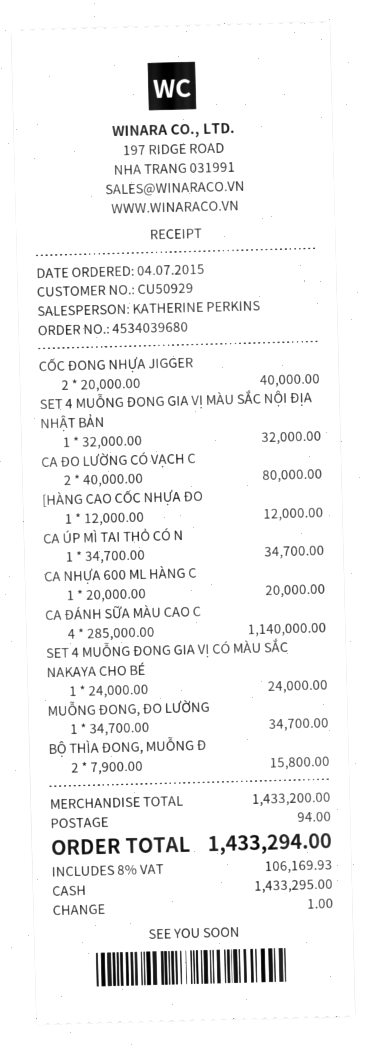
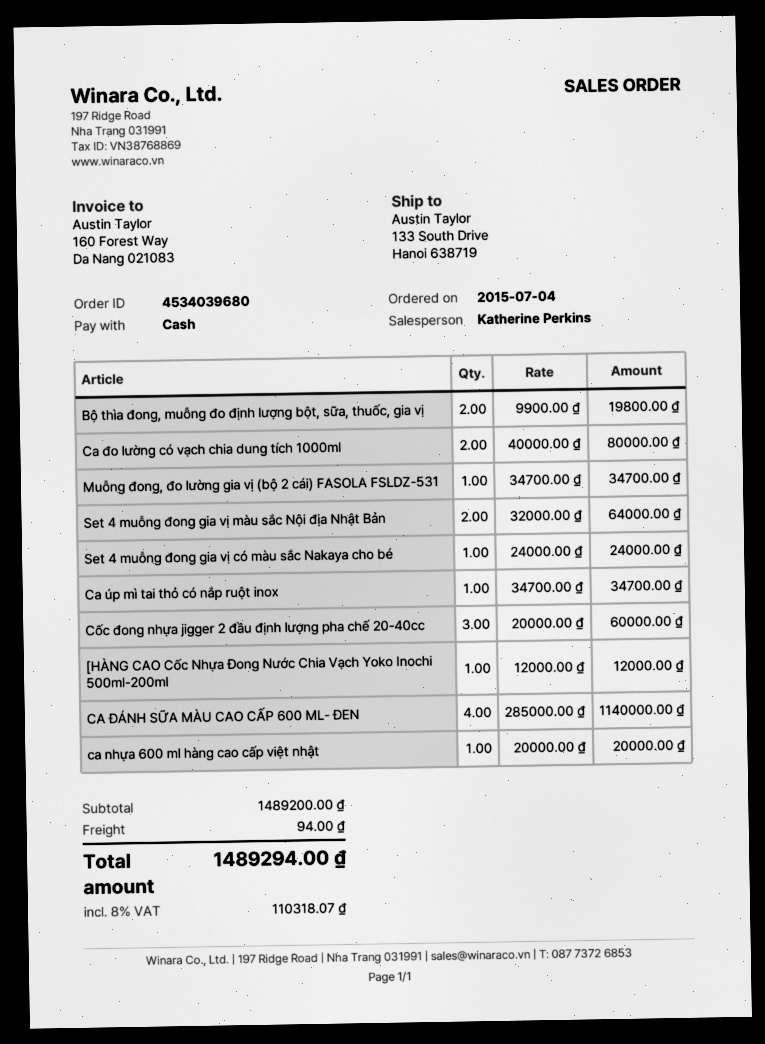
CỐC ĐONG NHỰA JIGGER: 2 x 20000.00 = 40000.00 -> 3 x 20000.00 = 60000.00
SET 4 MUỖNG ĐONG GIA VỊ MÀU SẮC NỘI ĐỊA NHẬT BẢN: 1 x 32000.00 = 32000.00 -> 2 x 32000.00 = 64000.00
BỘ THÌA ĐONG, MUỖNG Đ: 2 x 7900.00 = 15800.00 -> 2 x 9900.00 = 19800.00
subtotal: 1433200.00 -> 1489200.00
tax: 8% = 106169.93 -> 8% = 110318.07
total: 1433294.00 -> 1489294.00

